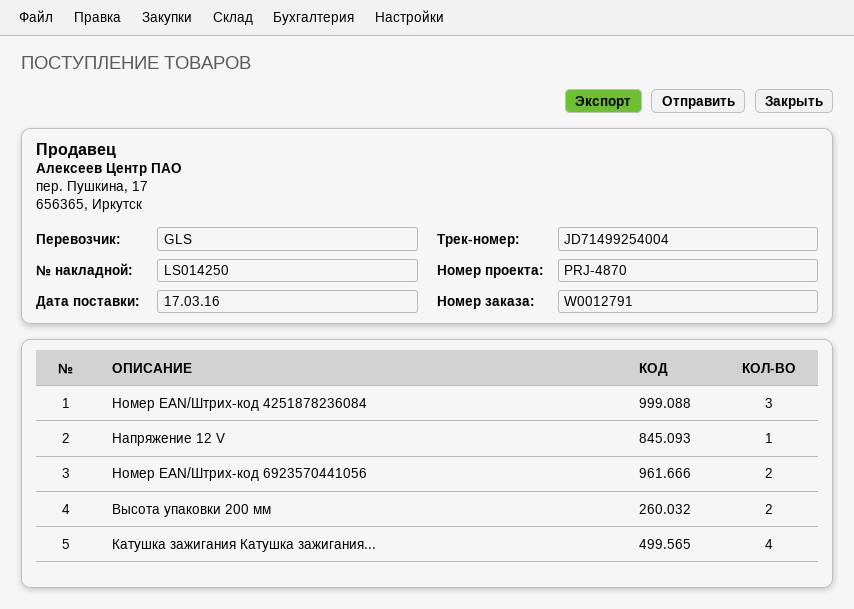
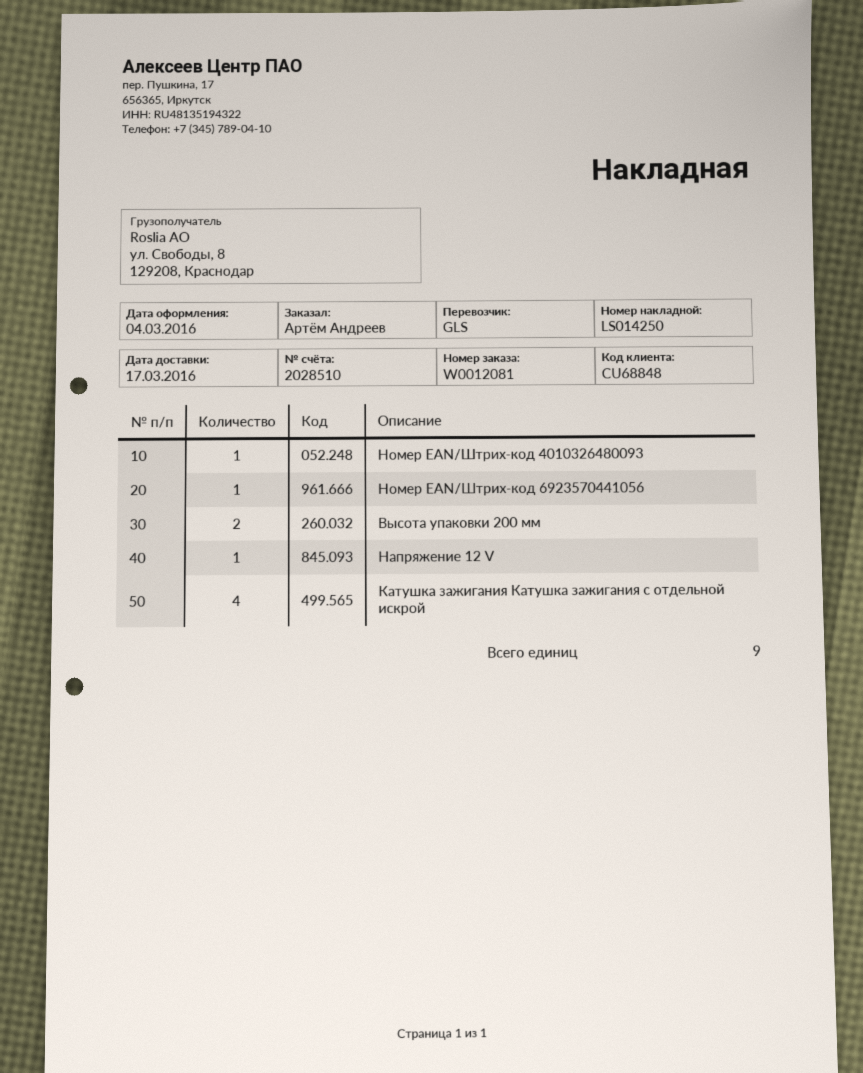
order number: W0012791 -> W0012081
Номер EAN/Штрих-код 4251878236084: 3 -> none
Номер EAN/Штрих-код 6923570441056: 2 -> 1
Номер EAN/Штрих-код 4010326480093: none -> 1

